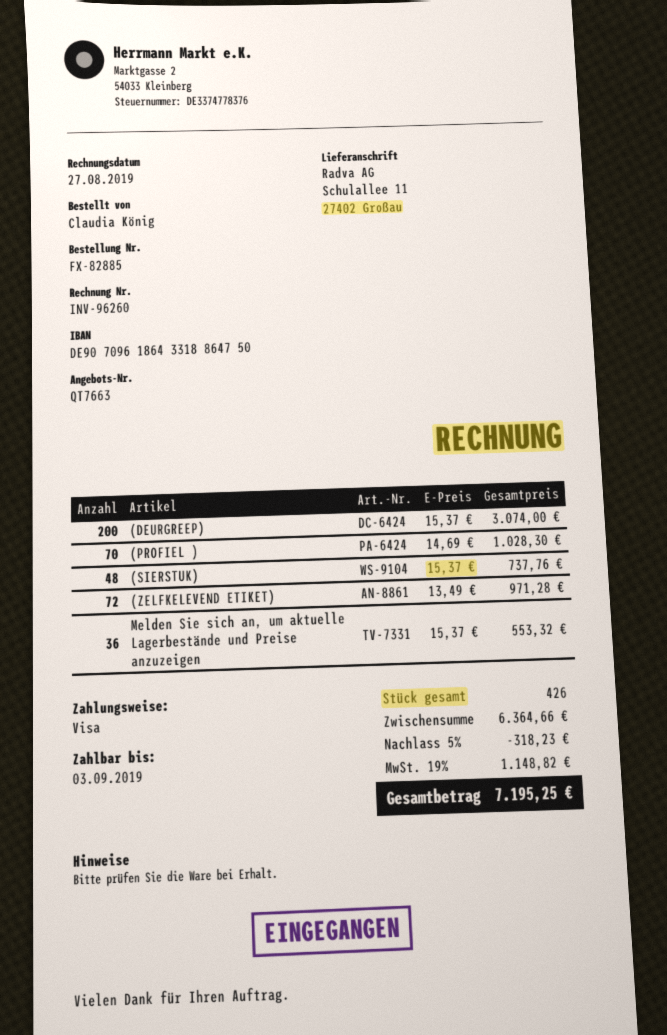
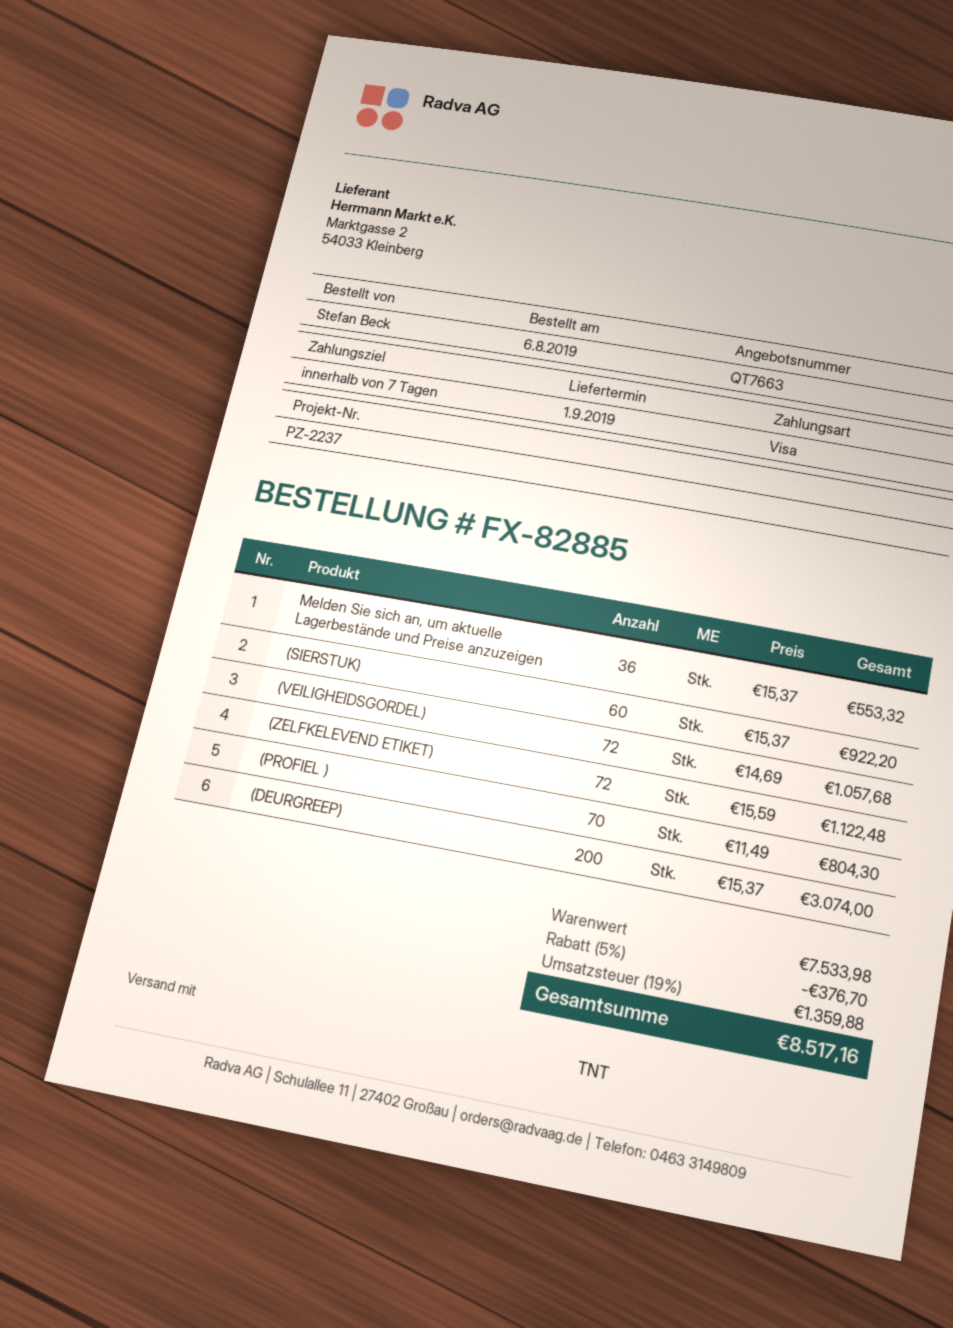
ordered by: Claudia König -> Stefan Beck
(PROFIEL ): 70 x 14.69 = 1028.30 -> 70 x 11.49 = 804.30
(SIERSTUK): 48 x 15.37 = 737.76 -> 60 x 15.37 = 922.20
(ZELFKELEVEND ETIKET): 72 x 13.49 = 971.28 -> 72 x 15.59 = 1122.48
(VEILIGHEIDSGORDEL): none -> 72 x 14.69 = 1057.68
subtotal: 6364.66 -> 7533.98
discount: 5% = 318.23 -> 5% = 376.70
tax: 19% = 1148.82 -> 19% = 1359.88
total: 7195.25 -> 8517.16

